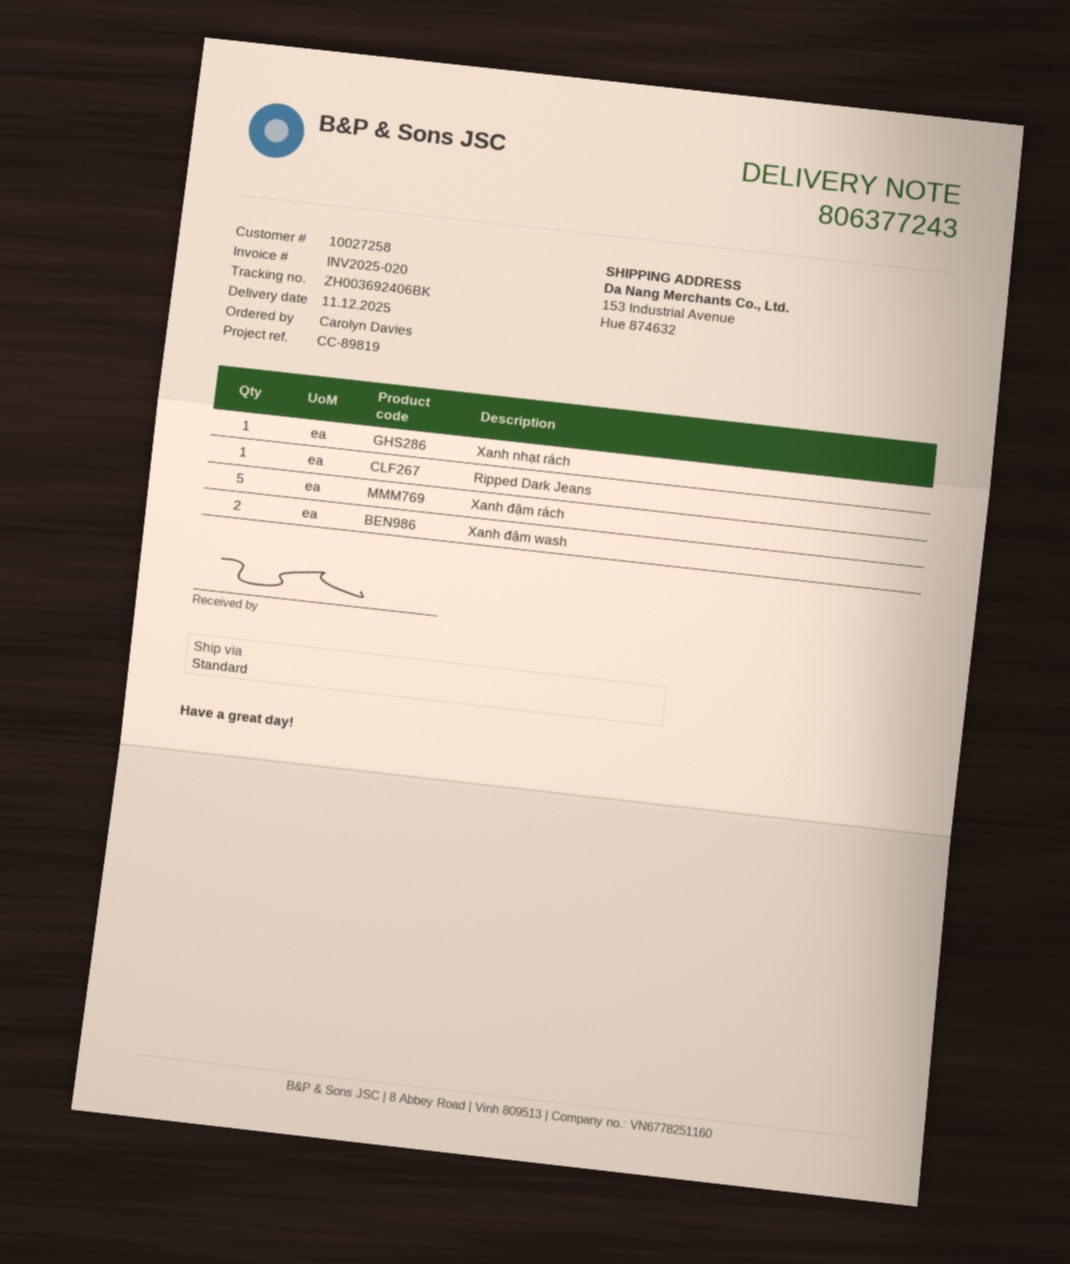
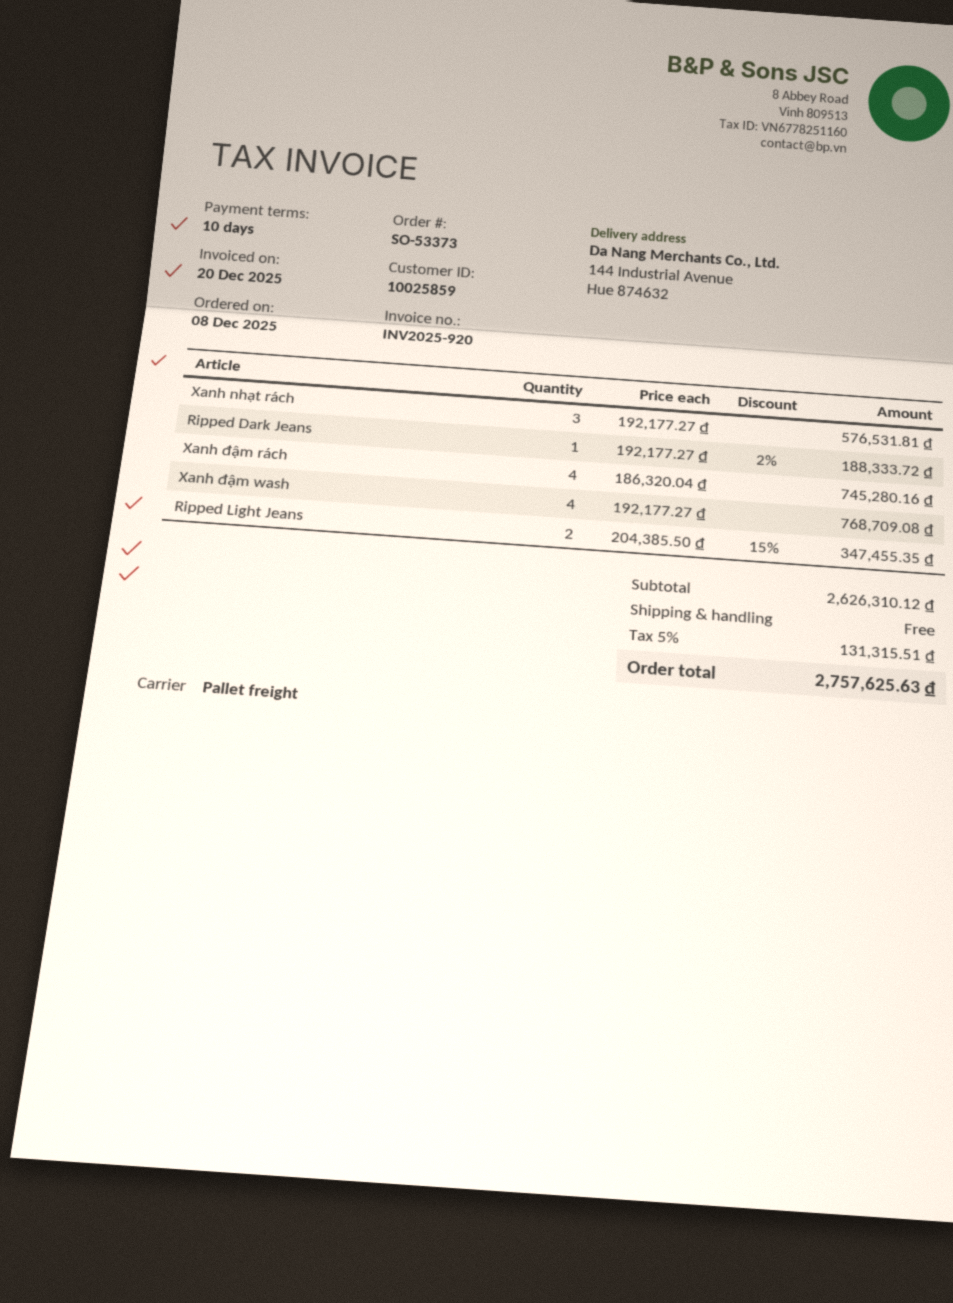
invoice number: INV2025-020 -> INV2025-920
customer number: 10027258 -> 10025859
shipping method: standard -> pallet freight
ship to: 153 Industrial Avenue, Hue 874632 -> 144 Industrial Avenue, Hue 874632
Xanh nhạt rách: 1 -> 3
Xanh đậm rách: 5 -> 4
Xanh đậm wash: 2 -> 4
Ripped Light Jeans: none -> 2

